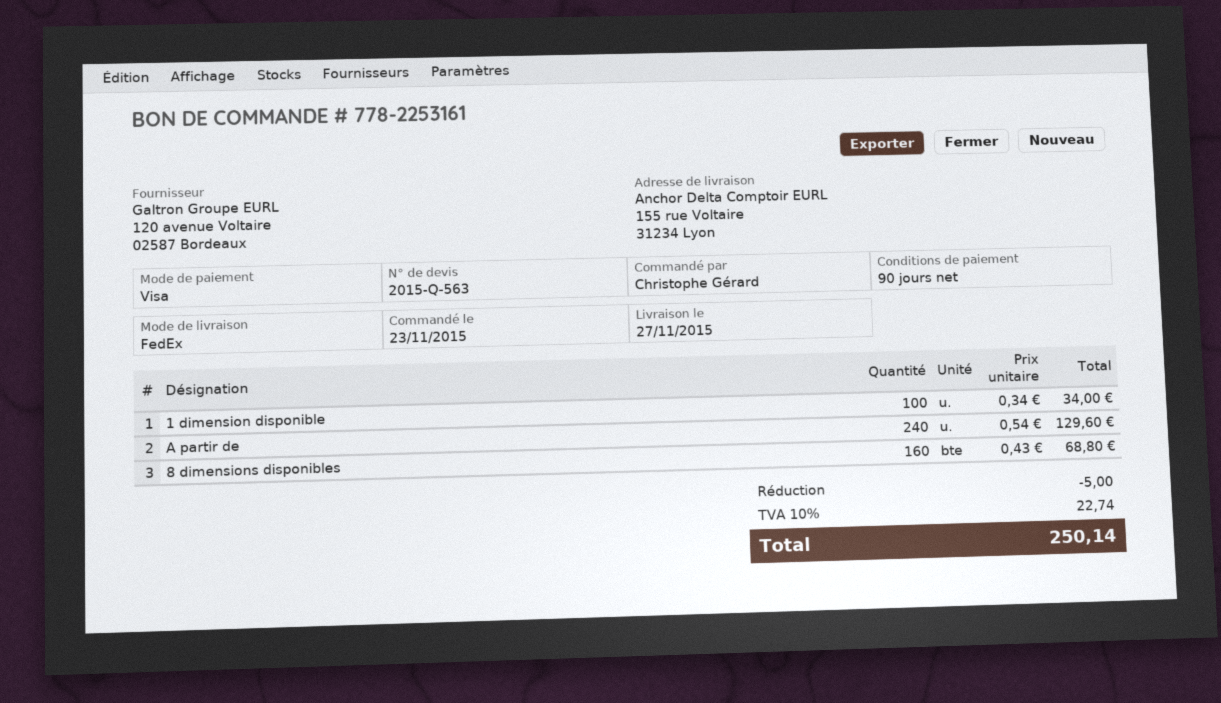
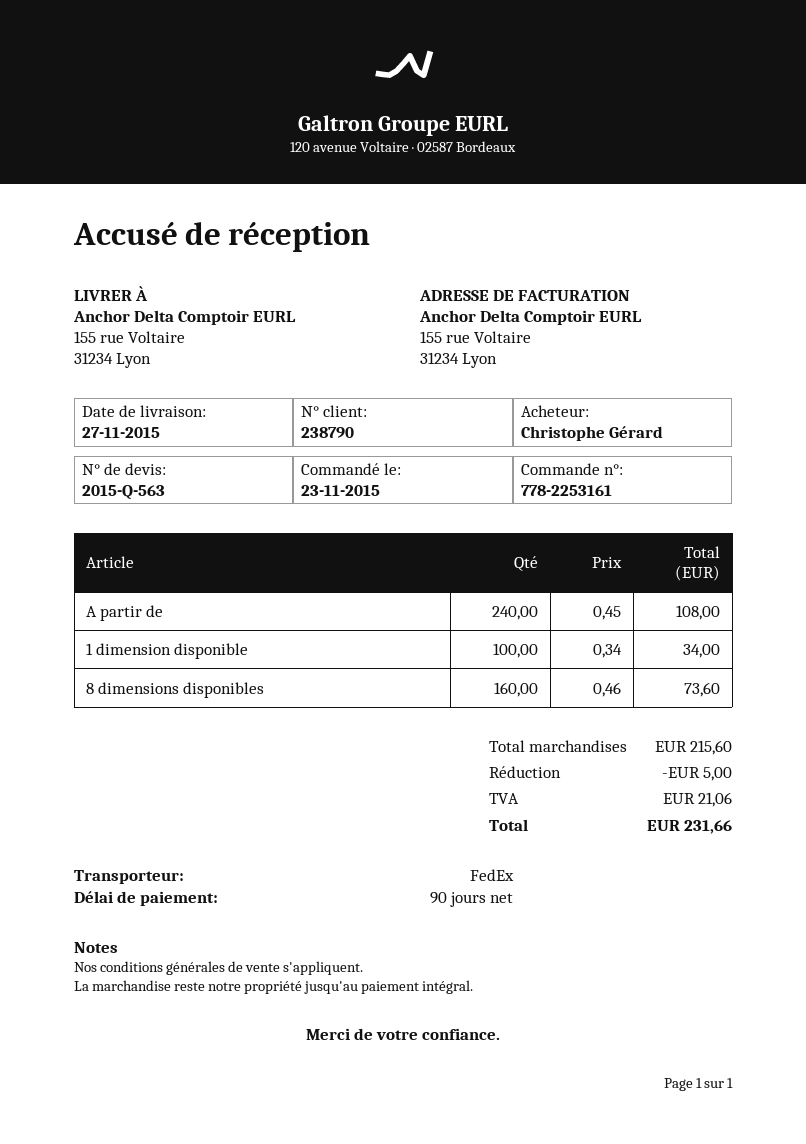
A partir de: 240 x 0.54 = 129.60 -> 240 x 0.45 = 108.00
8 dimensions disponibles: 160 x 0.43 = 68.80 -> 160 x 0.46 = 73.60
tax: 22.74 -> 21.06
total: 250.14 -> 231.66

